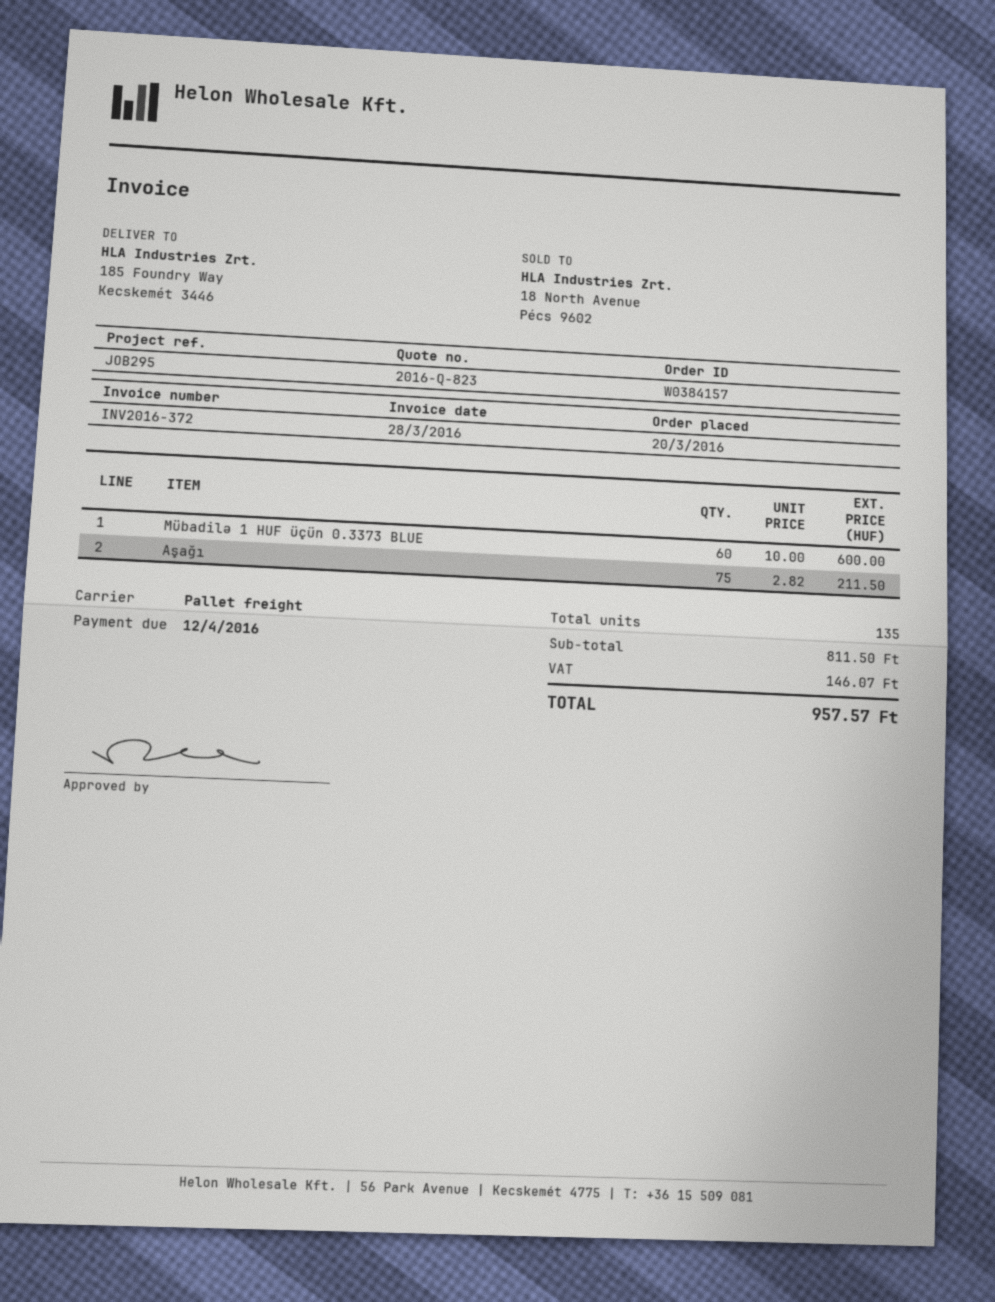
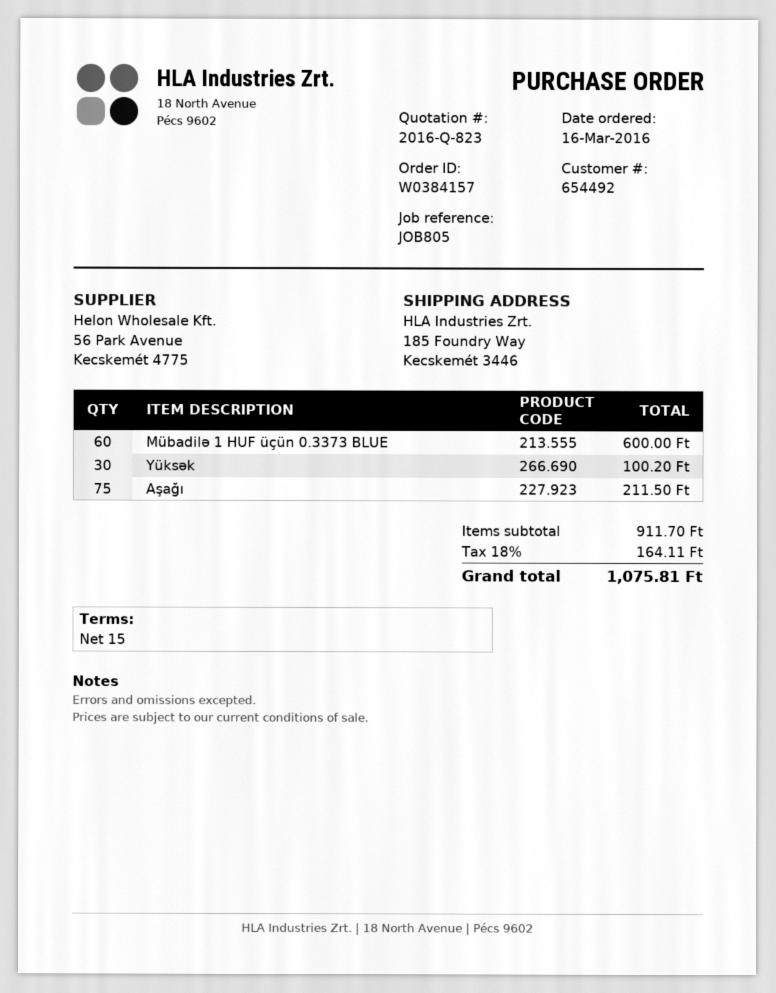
order date: 2016-03-20 -> 2016-03-16
reference: JOB295 -> JOB805
Yüksək: none -> 30 for 100.20
subtotal: 811.50 -> 911.70
tax: 146.07 -> 164.11
total: 957.57 -> 1075.81

